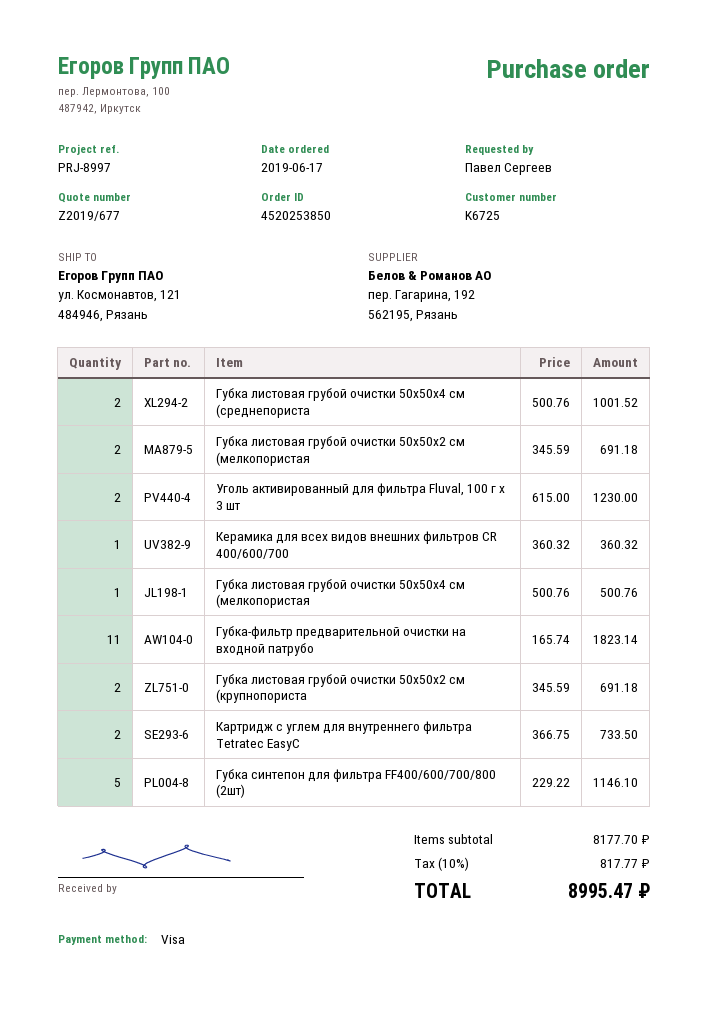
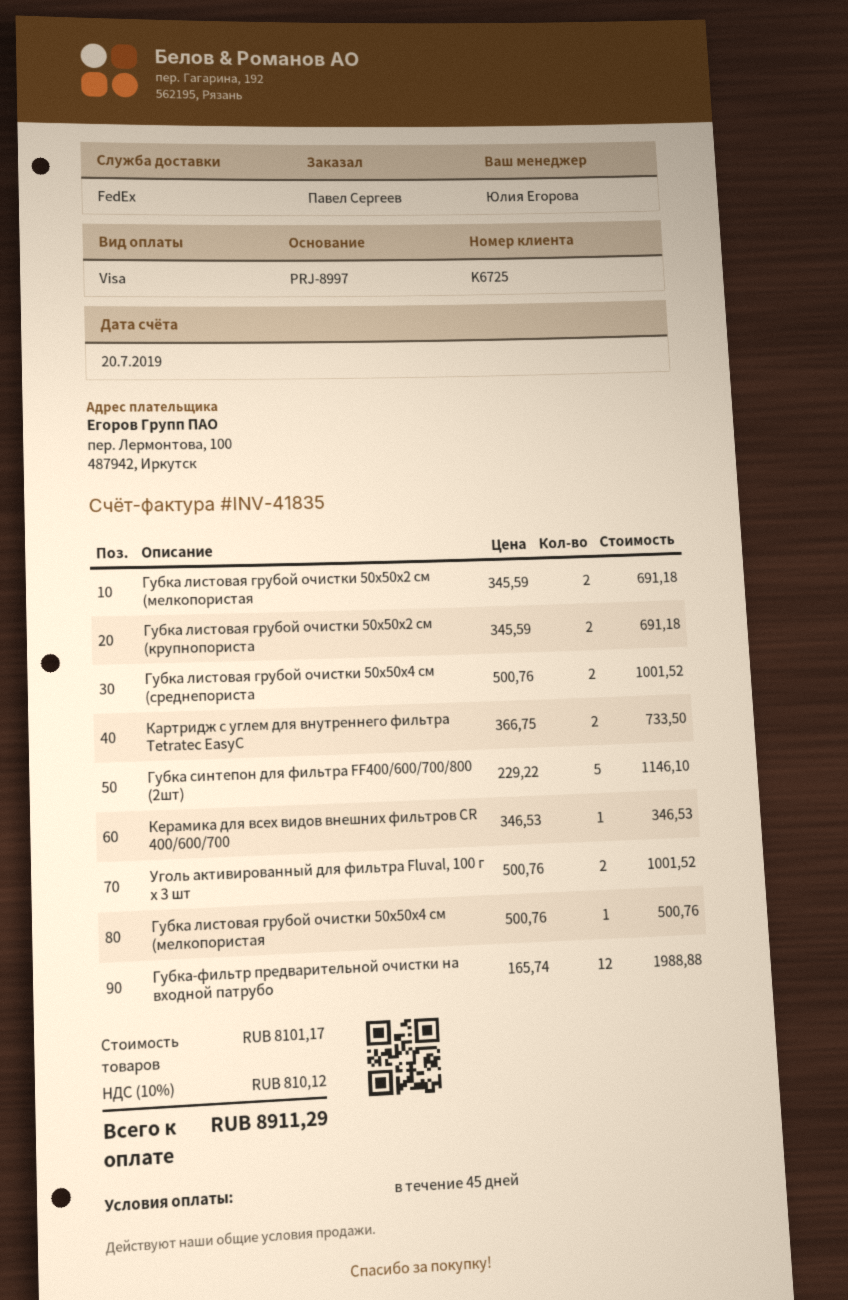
Уголь активированный для фильтра Fluval, 100 г х 3 шт: 2 x 615.00 = 1230.00 -> 2 x 500.76 = 1001.52
Керамика для всех видов внешних фильтров CR 400/600/700: 1 x 360.32 = 360.32 -> 1 x 346.53 = 346.53
Губка-фильтр предварительной очистки на входной патрубо: 11 x 165.74 = 1823.14 -> 12 x 165.74 = 1988.88
subtotal: 8177.70 -> 8101.17
tax: 10% = 817.77 -> 10% = 810.12
total: 8995.47 -> 8911.29

